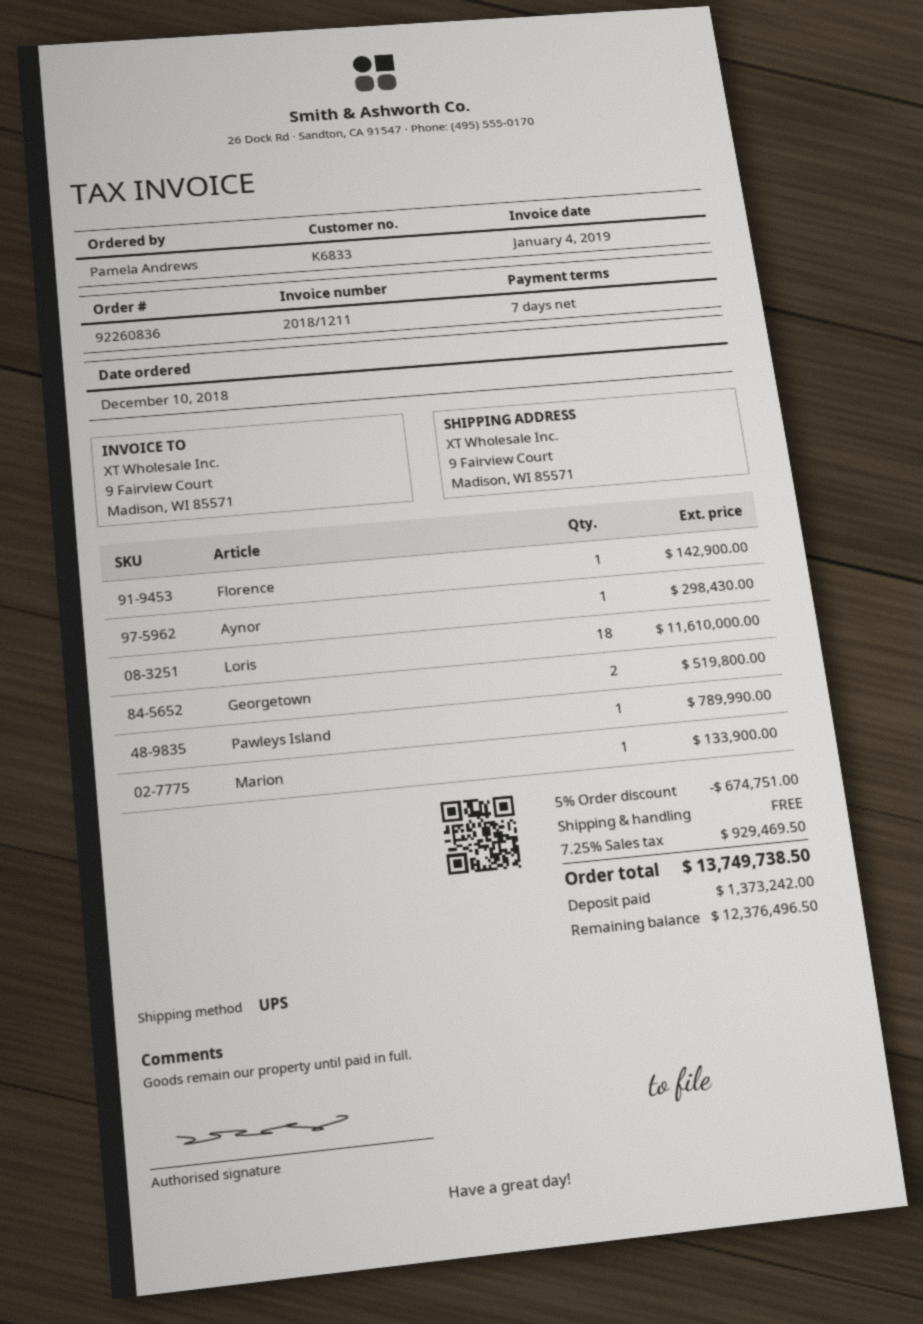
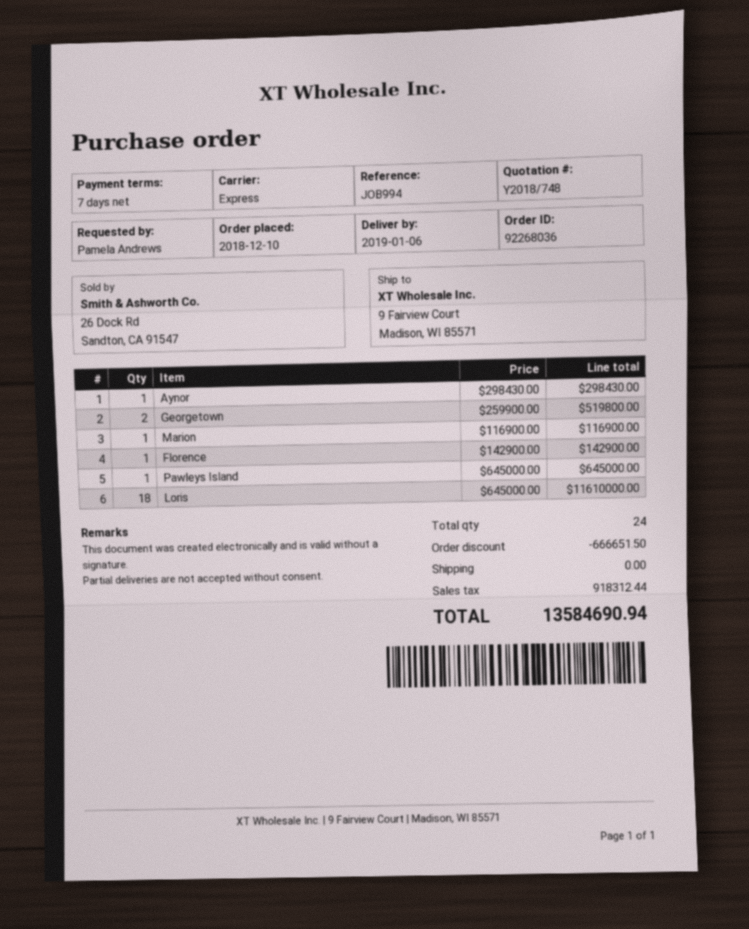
order number: 92260836 -> 92268036
shipping method: UPS -> express
Pawleys Island: 1 for 789990.00 -> 1 for 645000.00
Marion: 1 for 133900.00 -> 1 for 116900.00
discount: 674751.00 -> 666651.50
tax: 929469.50 -> 918312.44
total: 13749738.50 -> 13584690.94

